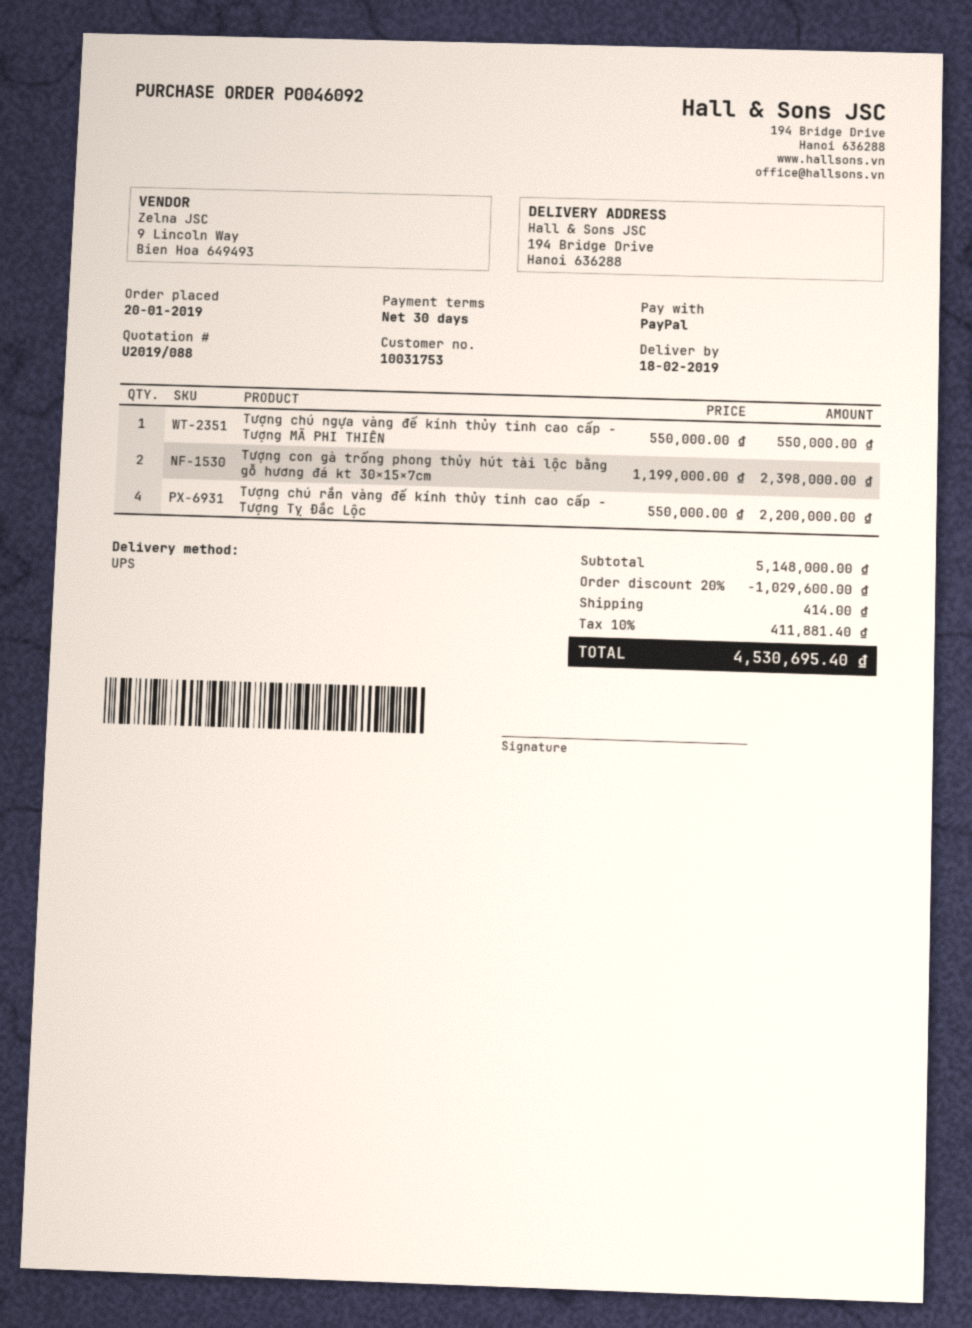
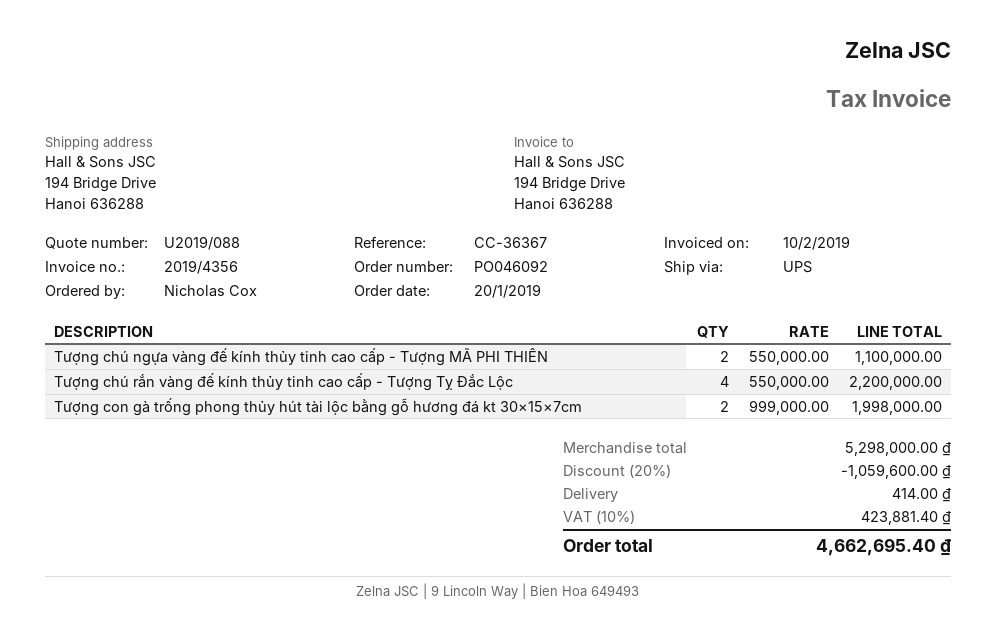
Tượng chú ngựa vàng đế kính thủy tinh cao cấp - Tượng MÃ PHI THIÊN: 1 x 550000.00 = 550000.00 -> 2 x 550000.00 = 1100000.00
Tượng con gà trống phong thủy hút tài lộc bằng gỗ hương đá kt 30×15×7cm: 2 x 1199000.00 = 2398000.00 -> 2 x 999000.00 = 1998000.00
subtotal: 5148000.00 -> 5298000.00
discount: 20% = 1029600.00 -> 20% = 1059600.00
tax: 10% = 411881.40 -> 10% = 423881.40
total: 4530695.40 -> 4662695.40

